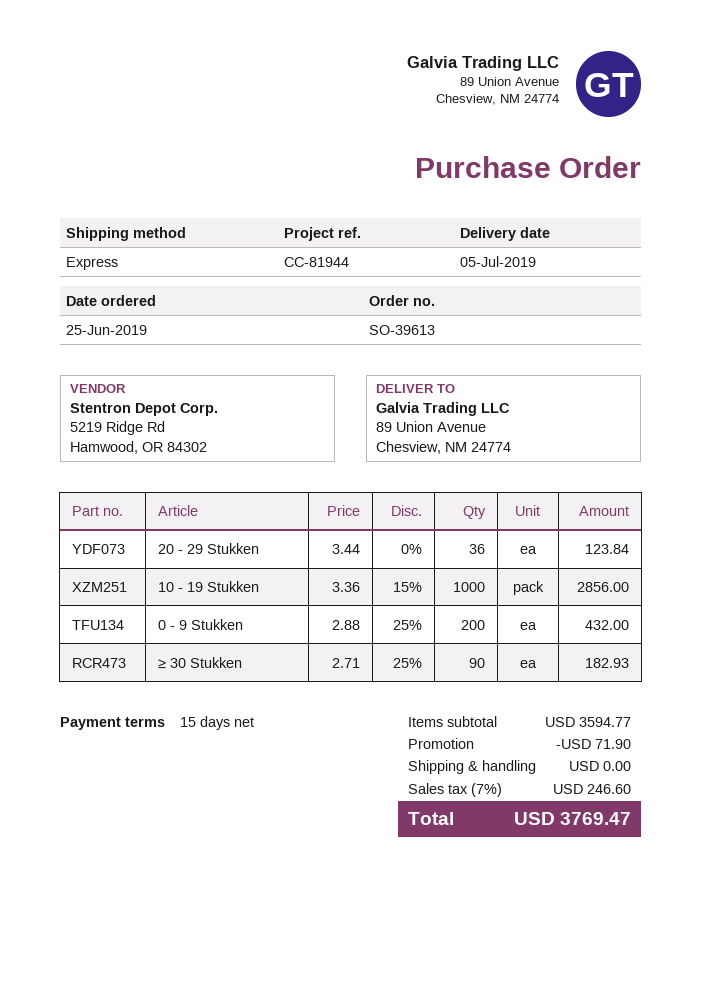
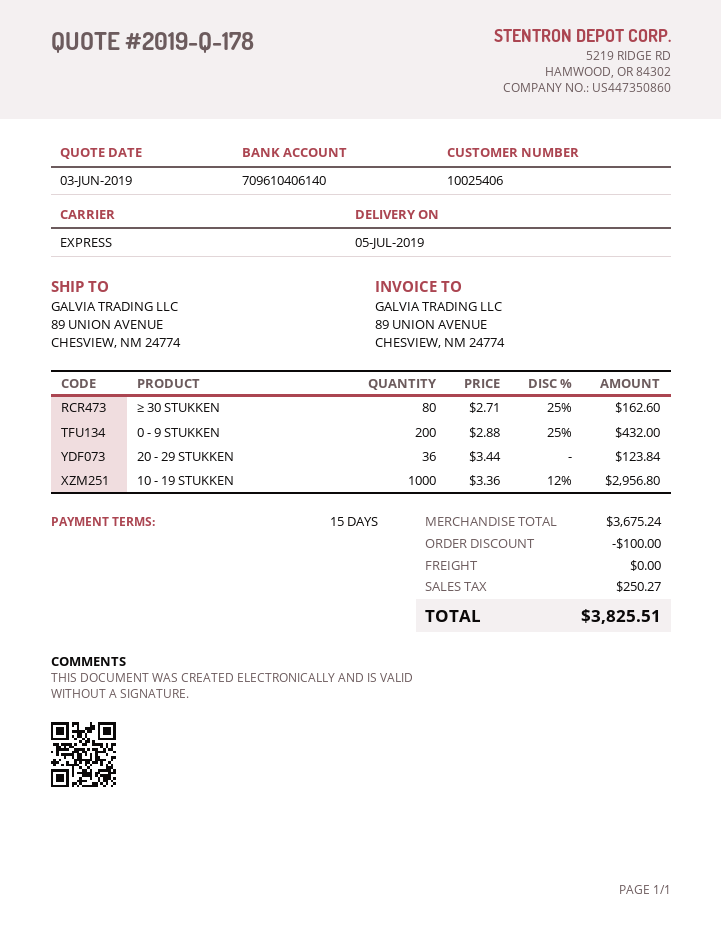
10 - 19 Stukken: 1000 x 3.36 - 15% = 2856.00 -> 1000 x 3.36 - 12% = 2956.80
≥ 30 Stukken: 90 x 2.71 - 25% = 182.93 -> 80 x 2.71 - 25% = 162.60
subtotal: 3594.77 -> 3675.24
discount: 71.90 -> 100.00
tax: 246.60 -> 250.27
total: 3769.47 -> 3825.51

